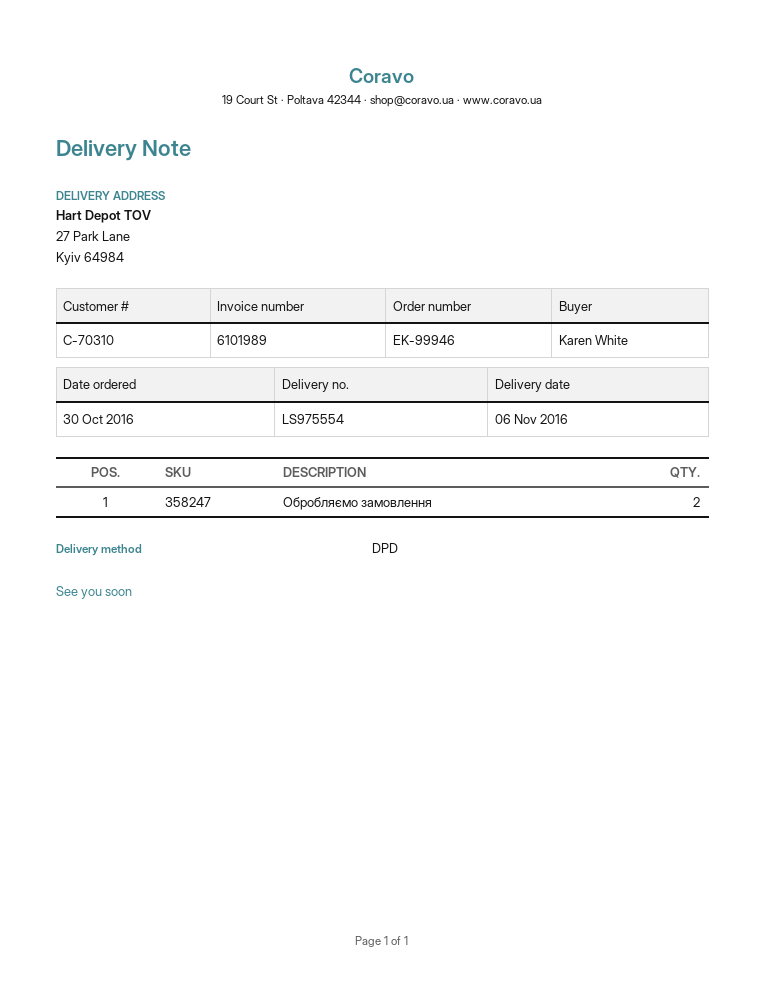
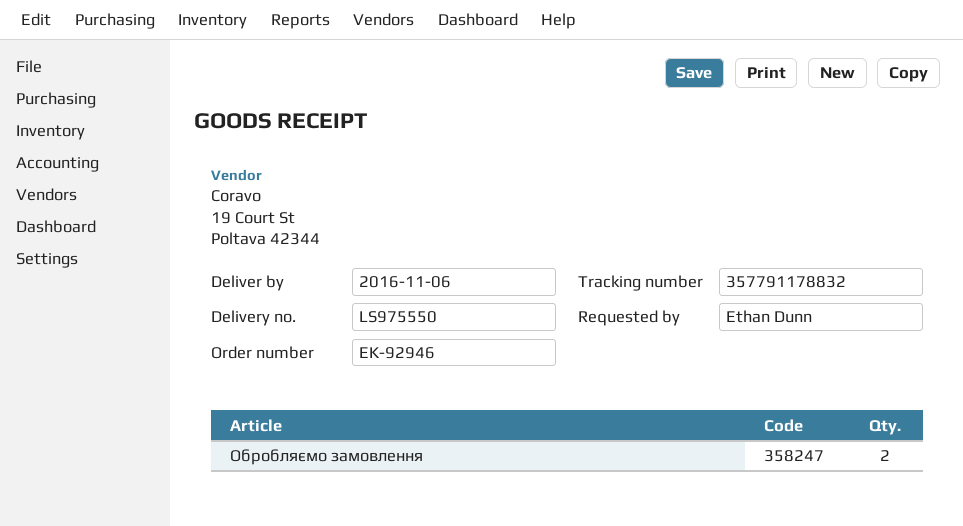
order number: EK-99946 -> EK-92946
delivery note number: LS975554 -> LS975550
ordered by: Karen White -> Ethan Dunn

